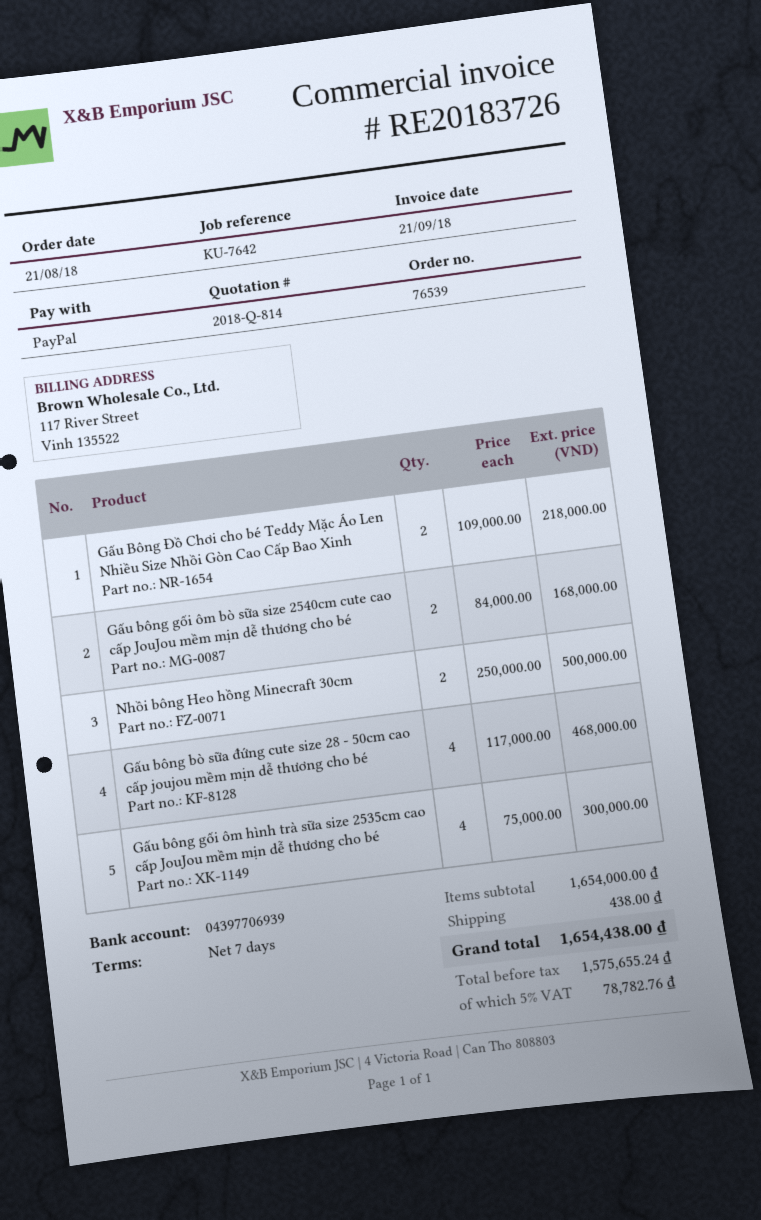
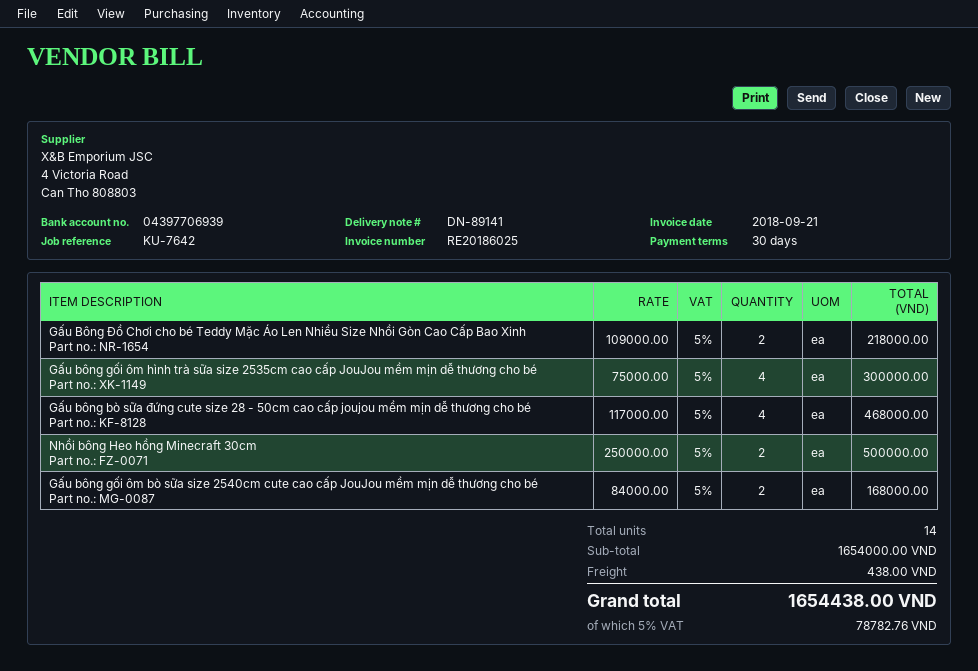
invoice number: RE20183726 -> RE20186025
payment terms: 7 days -> 30 days

